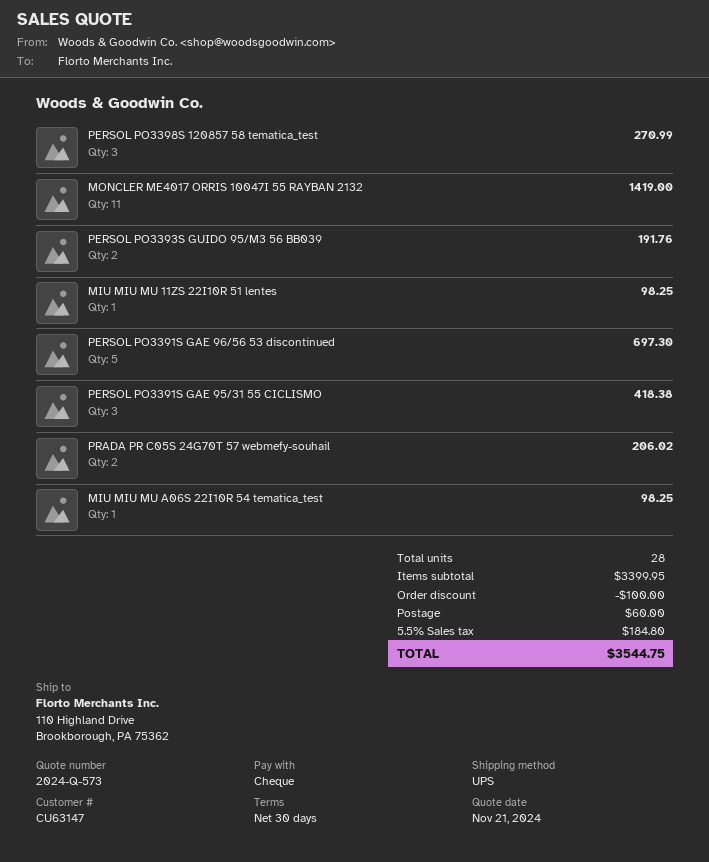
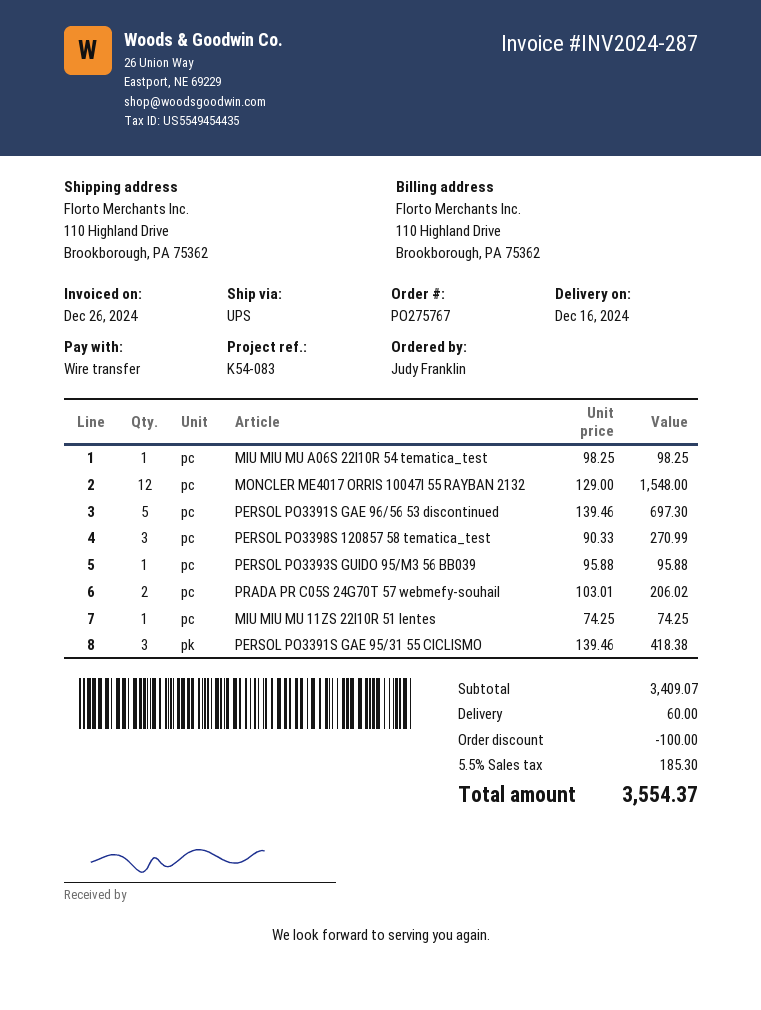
payment method: cheque -> bank transfer
MONCLER ME4017 ORRIS 10047I 55 RAYBAN 2132: 11 for 1419.00 -> 12 for 1548.00
PERSOL PO3393S GUIDO 95/M3 56 BB039: 2 for 191.76 -> 1 for 95.88
MIU MIU MU 11ZS 22I10R 51 lentes: 1 for 98.25 -> 1 for 74.25
subtotal: 3399.95 -> 3409.07
tax: 5.5% = 184.80 -> 5.5% = 185.30
total: 3544.75 -> 3554.37

